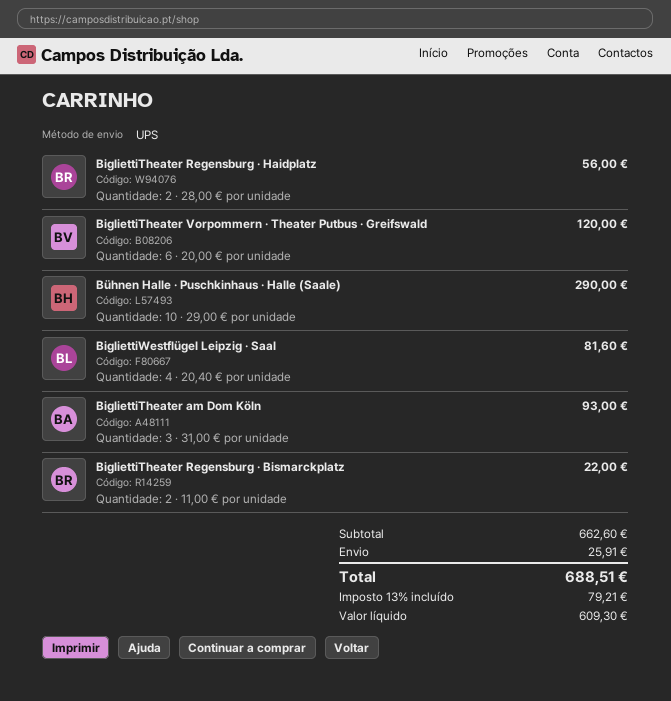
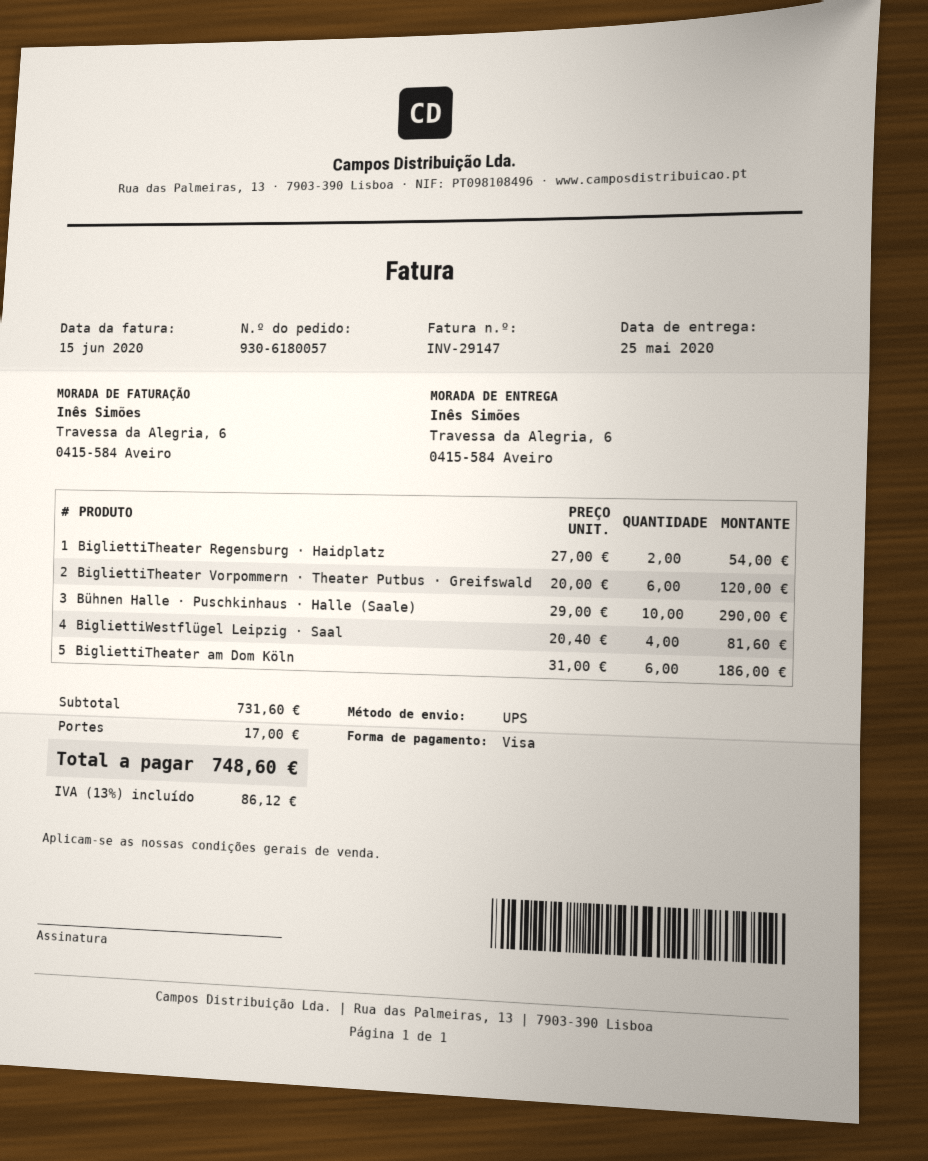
BigliettiTheater Regensburg · Haidplatz: 2 x 28.00 = 56.00 -> 2 x 27.00 = 54.00
BigliettiTheater am Dom Köln: 3 x 31.00 = 93.00 -> 6 x 31.00 = 186.00
BigliettiTheater Regensburg · Bismarckplatz: 2 x 11.00 = 22.00 -> none
subtotal: 662.60 -> 731.60
shipping: 25.91 -> 17.00
tax: 13% = 79.21 -> 13% = 86.12
total: 688.51 -> 748.60

